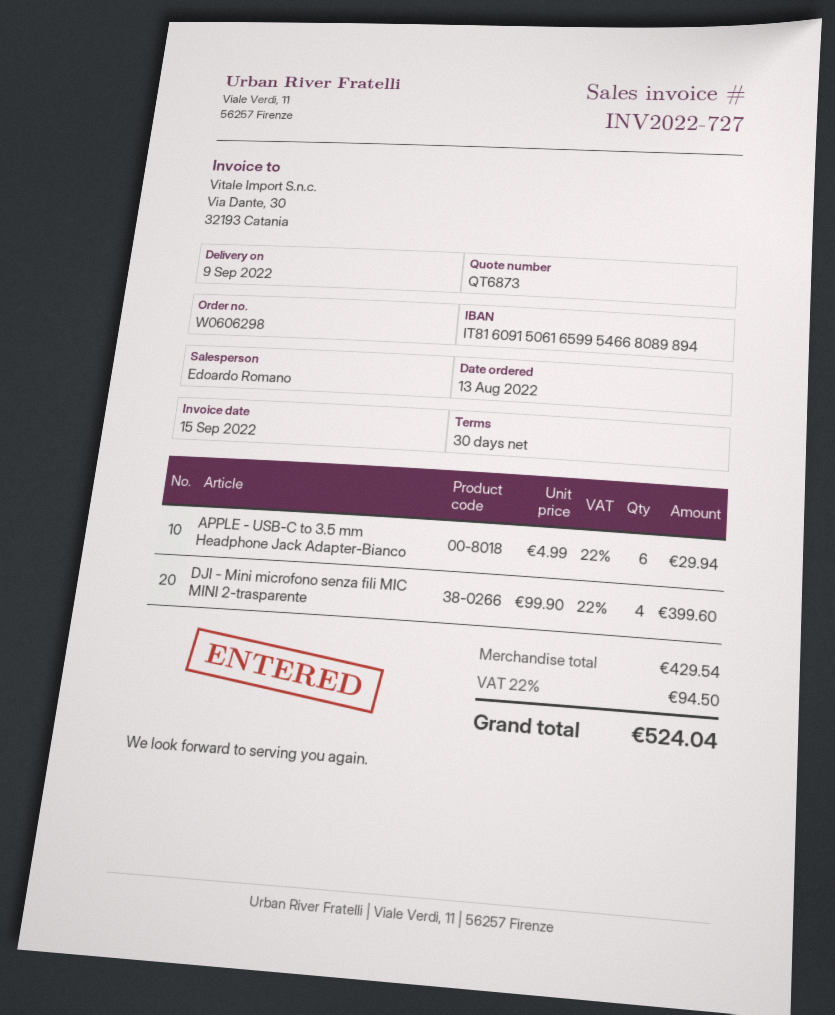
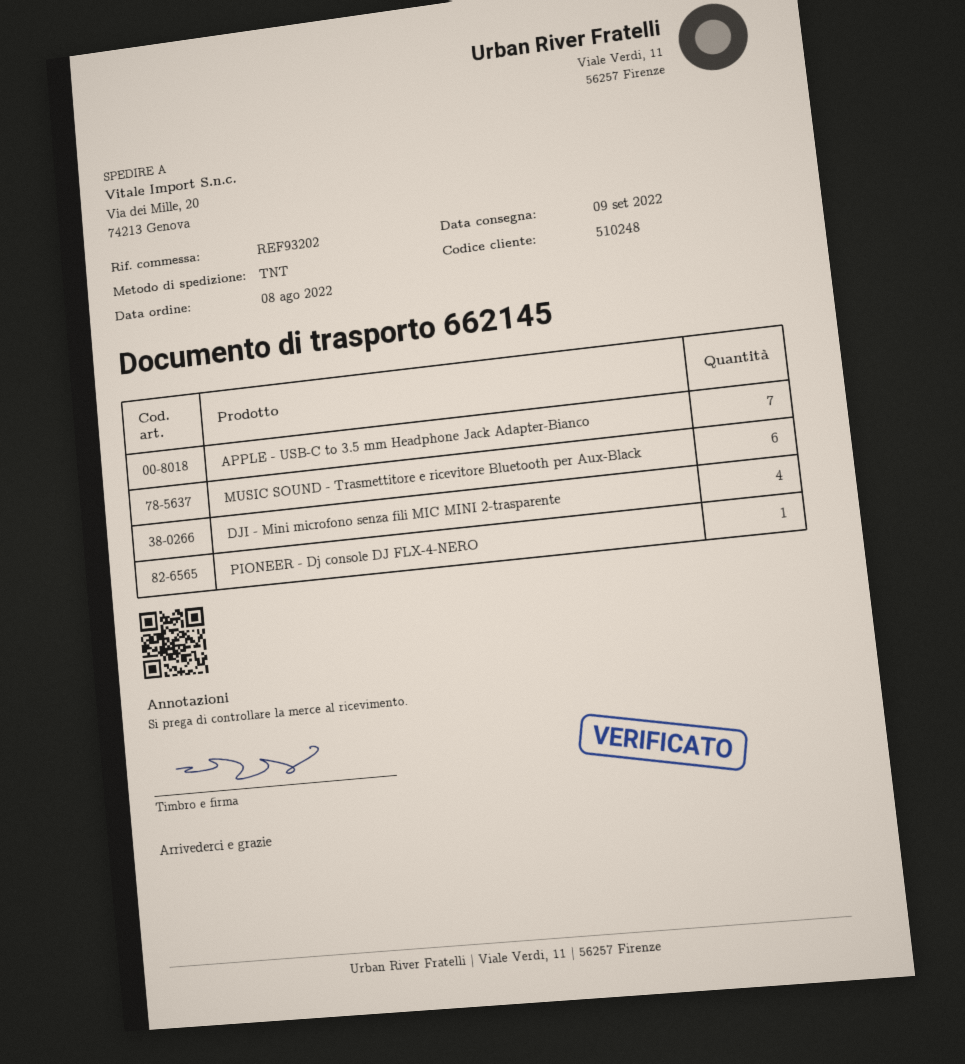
order date: 2022-08-13 -> 2022-08-08
APPLE - USB-C to 3.5 mm Headphone Jack Adapter-Bianco: 6 -> 7
MUSIC SOUND - Trasmettitore e ricevitore Bluetooth per Aux-Black: none -> 6
PIONEER - Dj console DJ FLX-4-NERO: none -> 1

